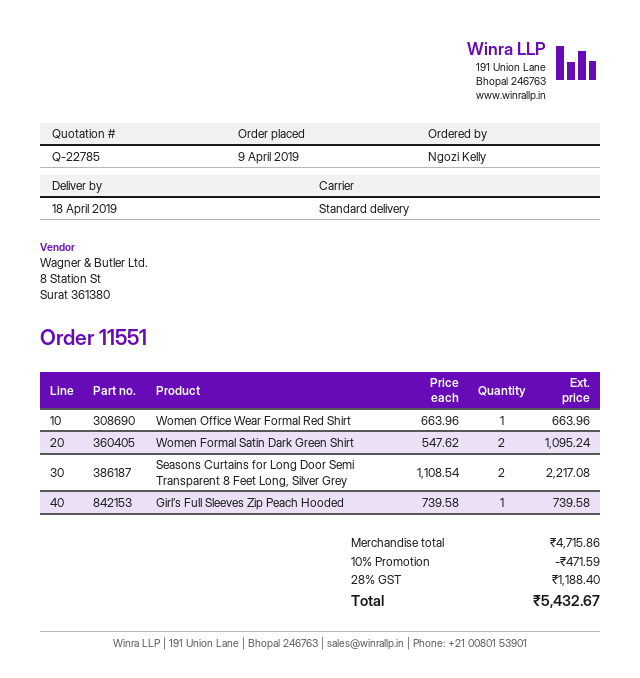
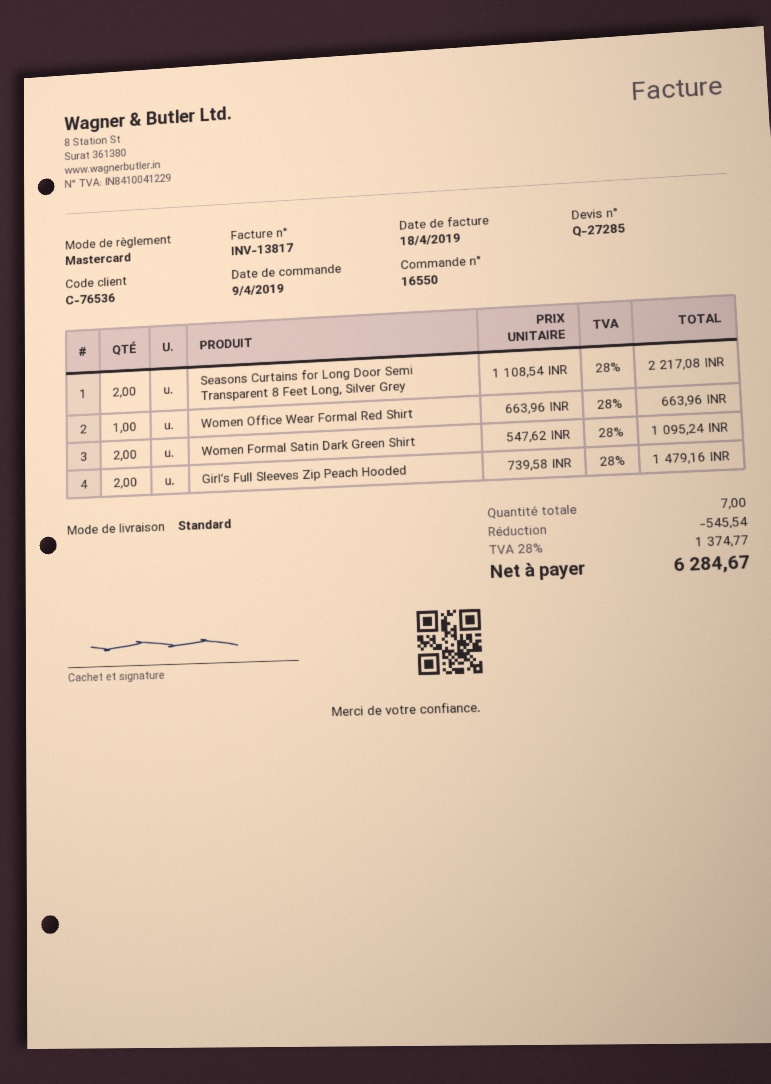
quote number: Q-22785 -> Q-27285
order number: 11551 -> 16550
Girl’s Full Sleeves Zip Peach Hooded: 1 x 739.58 = 739.58 -> 2 x 739.58 = 1479.16
discount: 471.59 -> 545.54
tax: 28% = 1188.40 -> 28% = 1374.77
total: 5432.67 -> 6284.67

